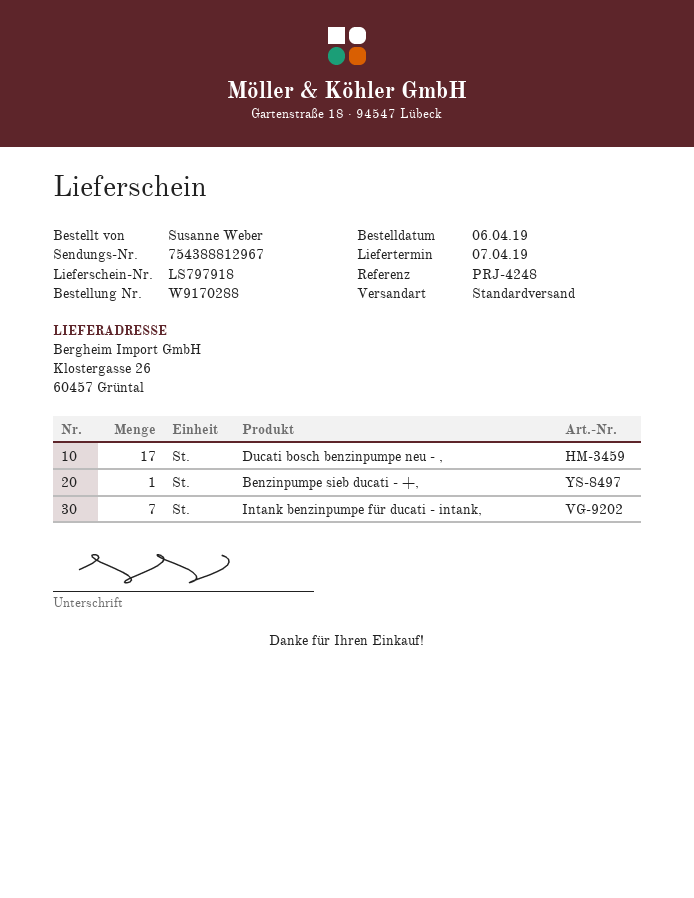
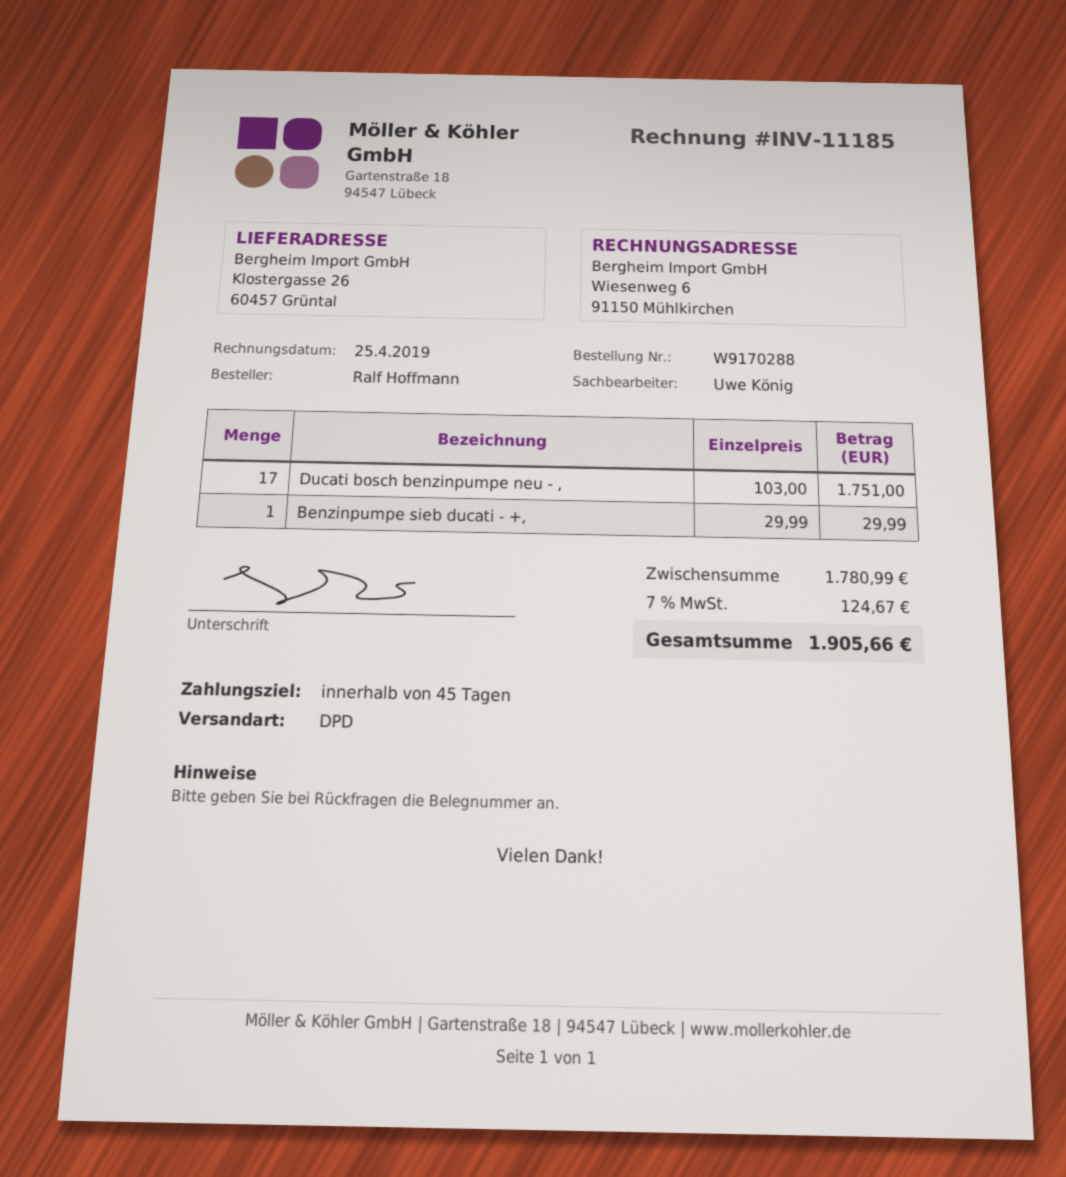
ordered by: Susanne Weber -> Ralf Hoffmann
shipping method: standard -> DPD
Intank benzinpumpe für ducati - intank,: 7 -> none

